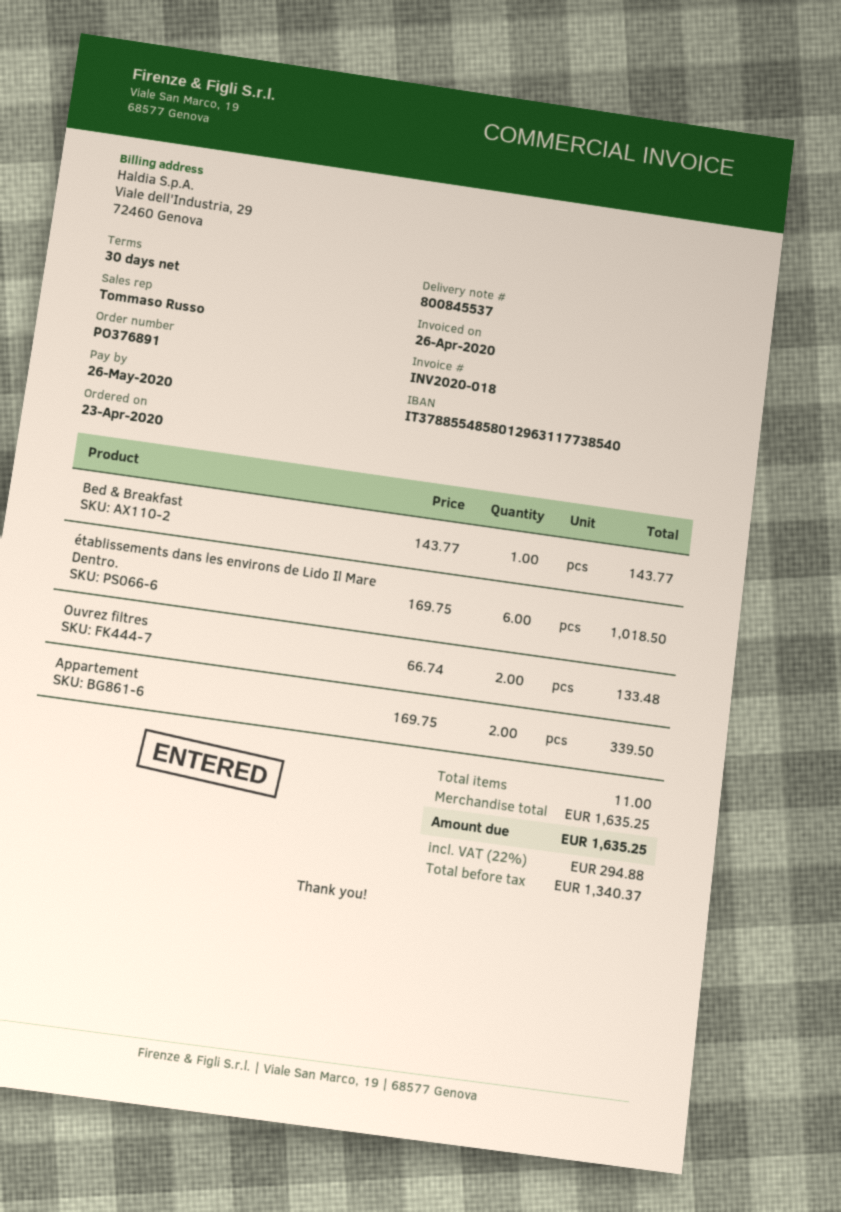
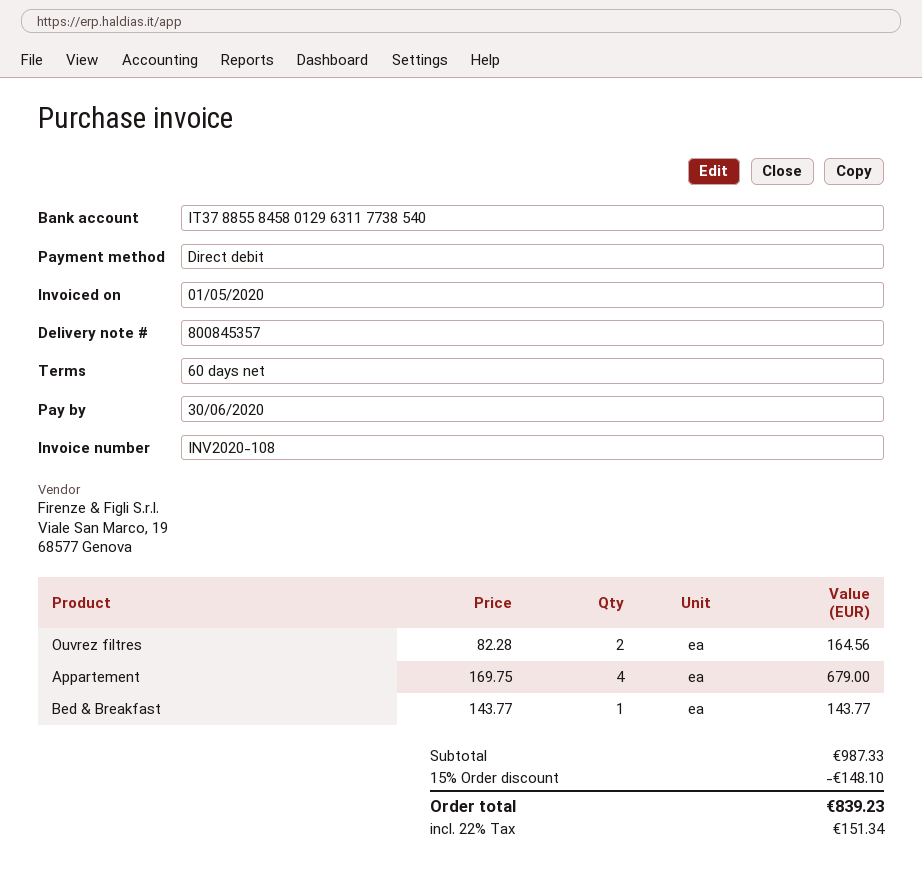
delivery note number: 800845537 -> 800845357
invoice number: INV2020-018 -> INV2020-108
invoice date: 2020-04-26 -> 2020-05-01
payment terms: 30 days -> 60 days
due date: 2020-05-26 -> 2020-06-30
bank account: IT3788554858012963117738540 -> IT3788558458012963117738540
établissements dans les environs de Lido Il Mare Dentro.: 6 x 169.75 = 1018.50 -> none
Ouvrez filtres: 2 x 66.74 = 133.48 -> 2 x 82.28 = 164.56
Appartement: 2 x 169.75 = 339.50 -> 4 x 169.75 = 679.00
subtotal: 1635.25 -> 987.33
discount: none -> 15% = 148.10
tax: 22% = 294.88 -> 22% = 151.34
total: 1635.25 -> 839.23

